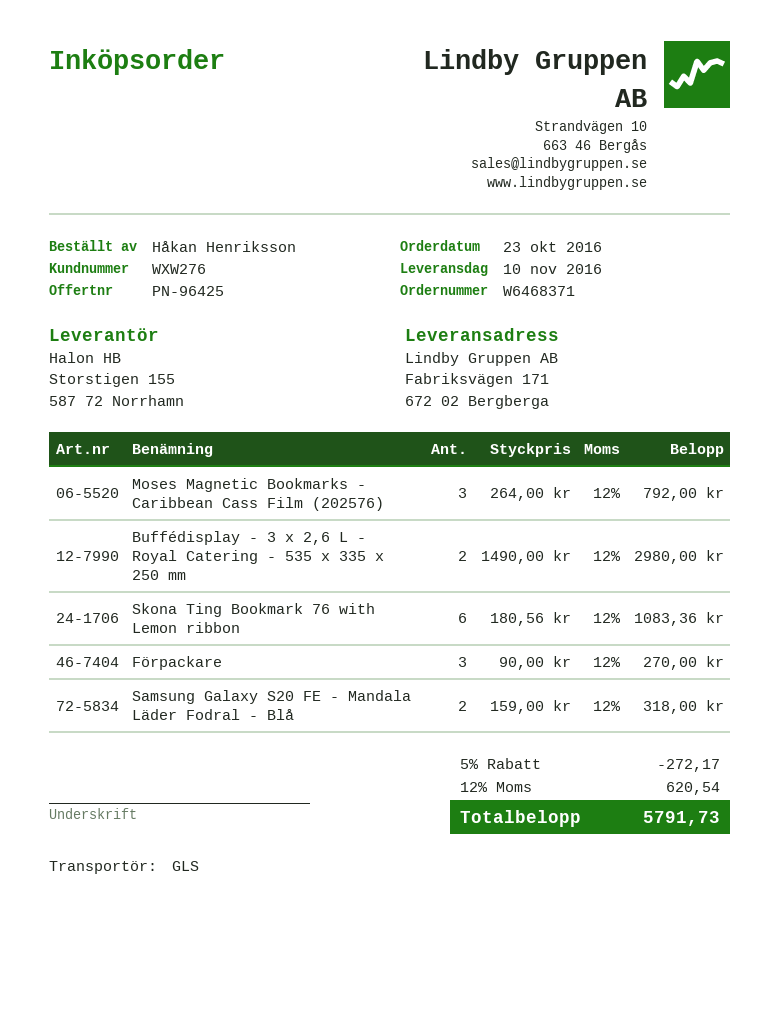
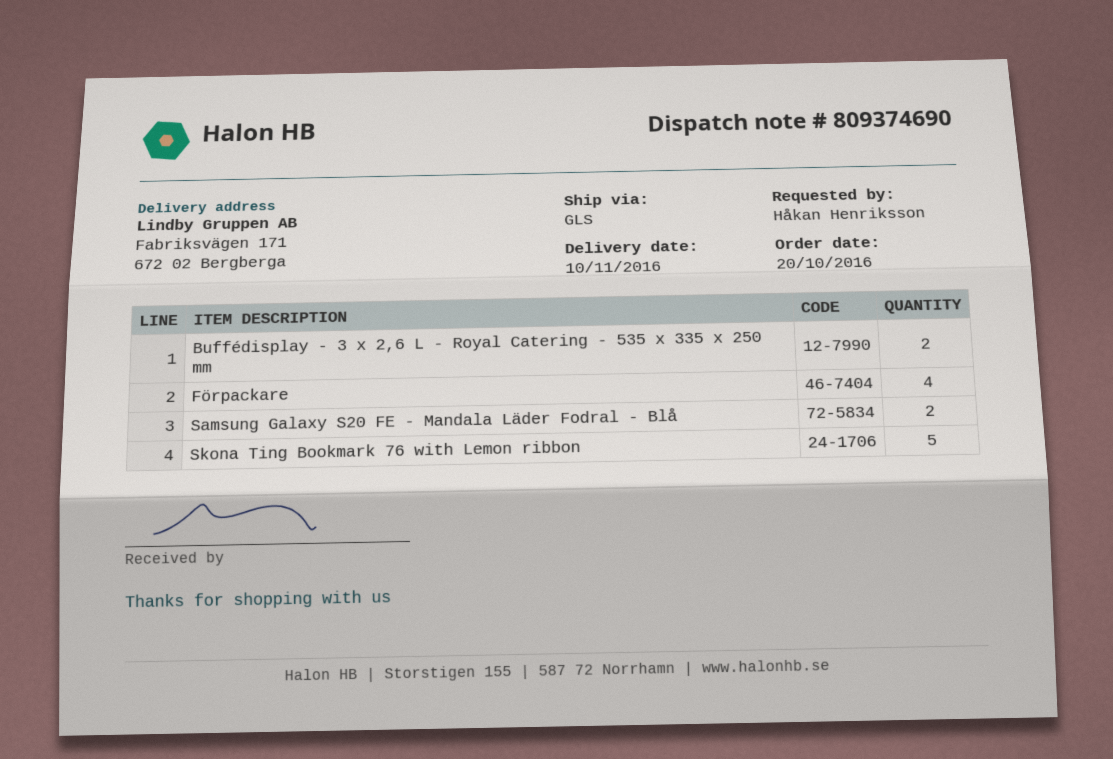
order date: 2016-10-23 -> 2016-10-20
Moses Magnetic Bookmarks - Caribbean Cass Film (202576): 3 -> none
Skona Ting Bookmark 76 with Lemon ribbon: 6 -> 5
Förpackare: 3 -> 4

